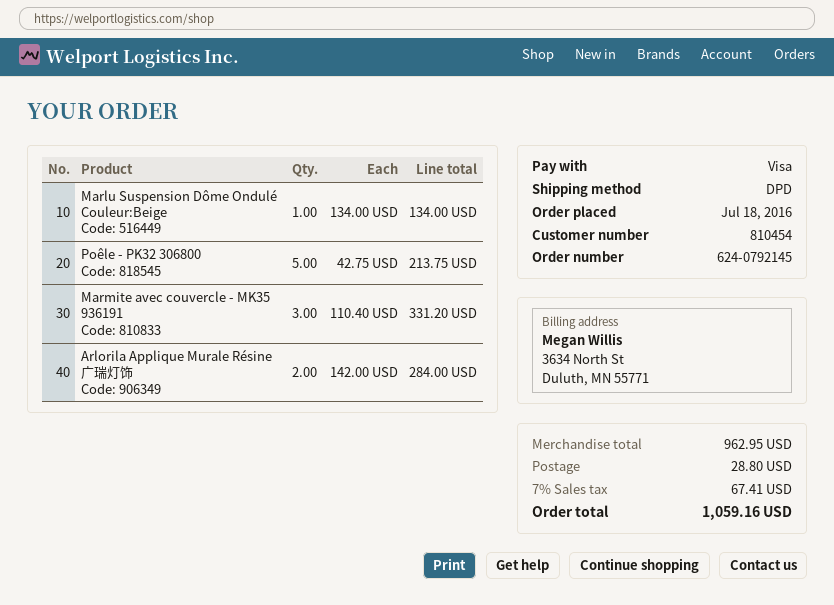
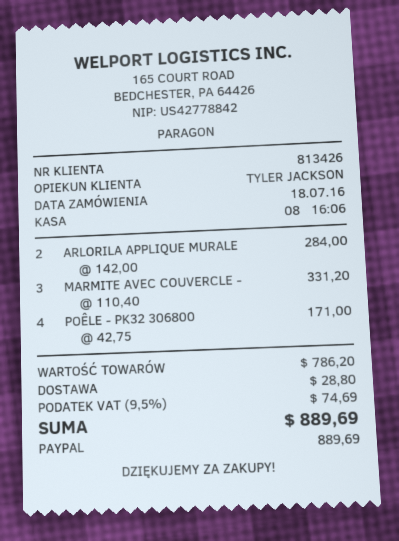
customer number: 810454 -> 813426
payment method: Visa -> PayPal
Marlu Suspension Dôme Ondulé Couleur:Beige: 1 x 134.00 = 134.00 -> none
Poêle - PK32 306800: 5 x 42.75 = 213.75 -> 4 x 42.75 = 171.00
subtotal: 962.95 -> 786.20
tax: 7% = 67.41 -> 9.5% = 74.69
total: 1059.16 -> 889.69

